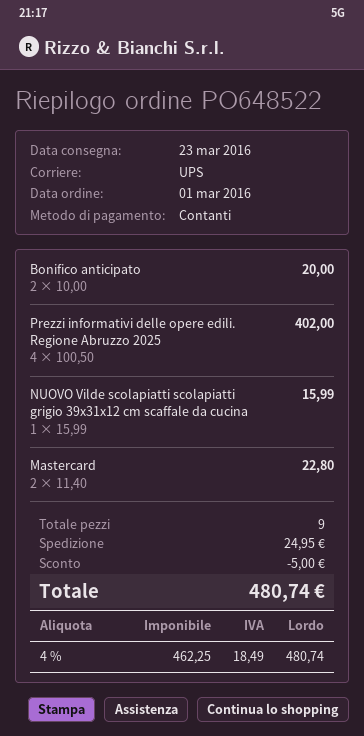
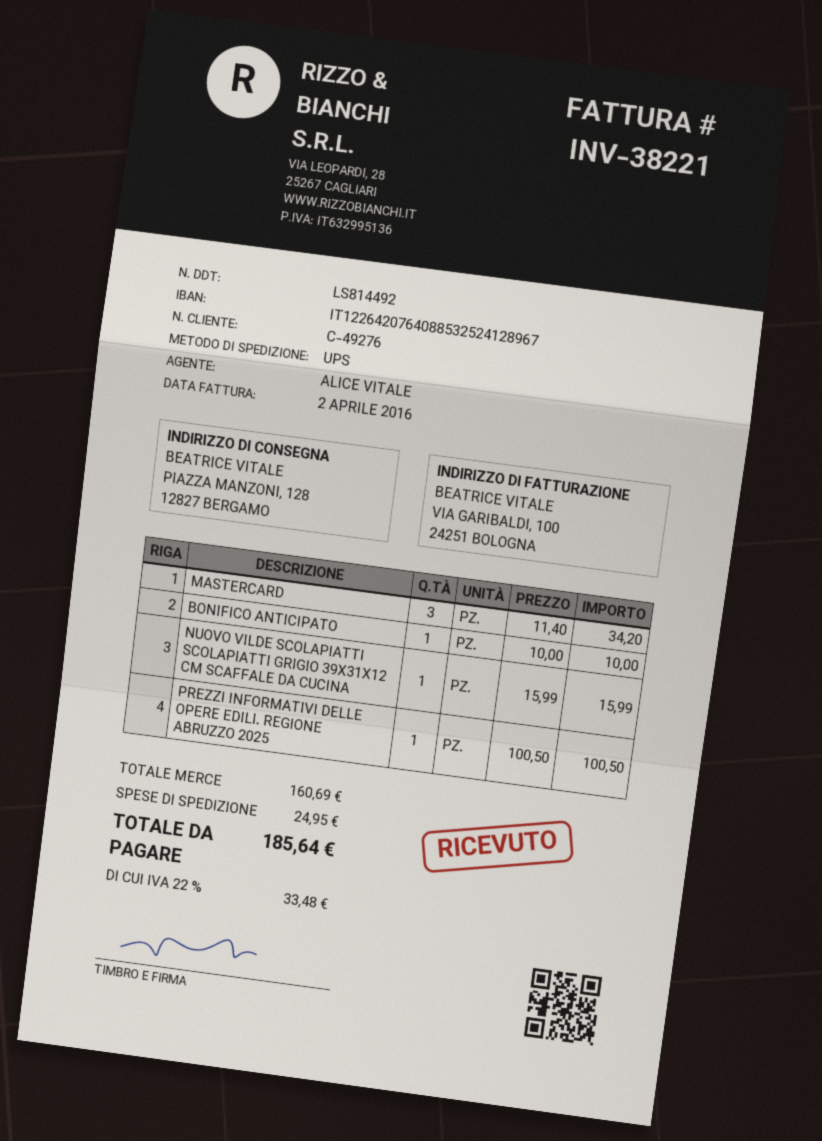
Bonifico anticipato: 2 x 10.00 = 20.00 -> 1 x 10.00 = 10.00
Prezzi informativi delle opere edili. Regione Abruzzo 2025: 4 x 100.50 = 402.00 -> 1 x 100.50 = 100.50
Mastercard: 2 x 11.40 = 22.80 -> 3 x 11.40 = 34.20
discount: 5.00 -> none
tax: 4% = 18.49 -> 22% = 33.48
total: 480.74 -> 185.64

